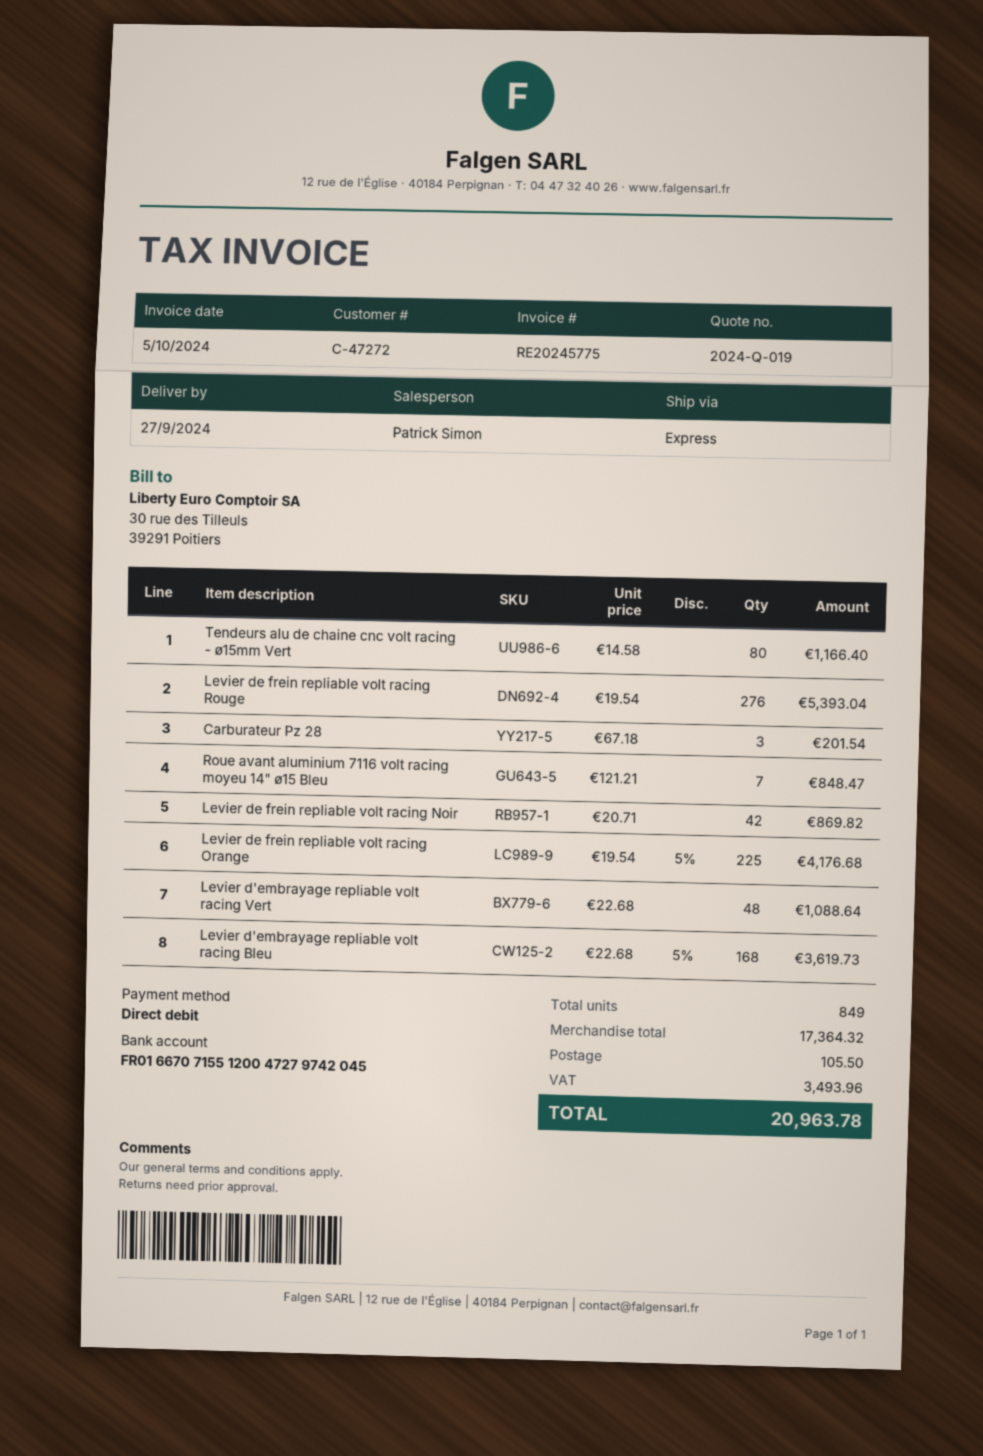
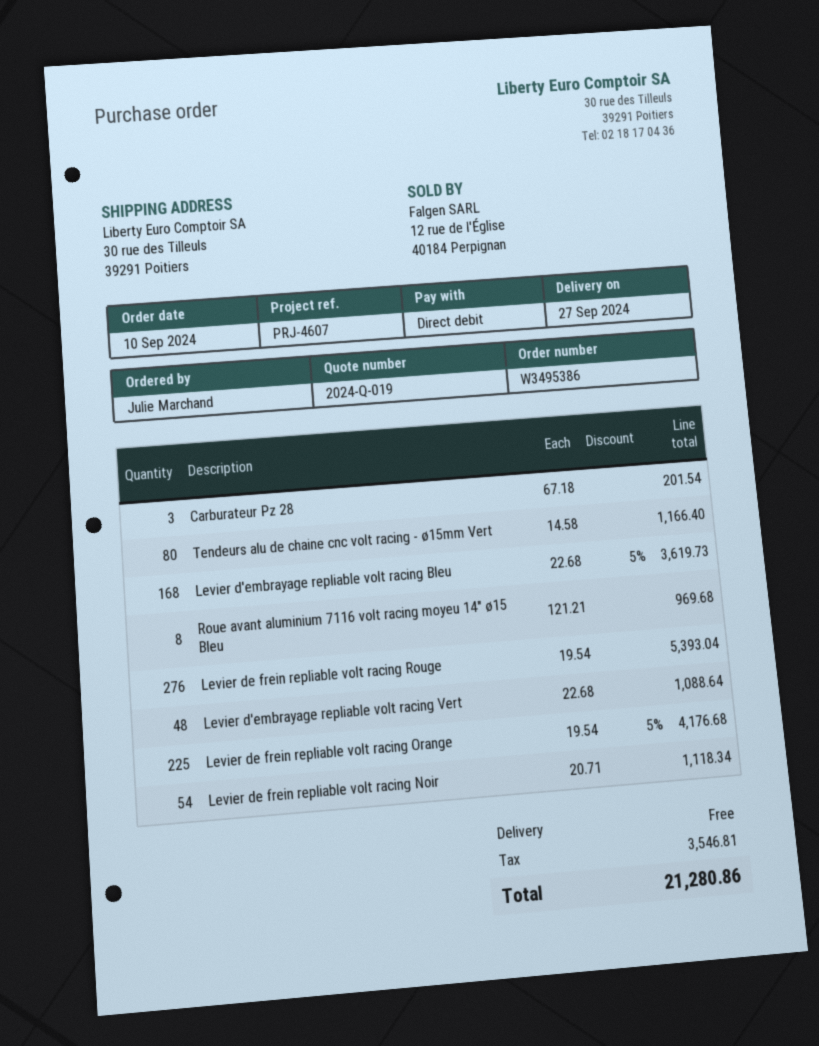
Roue avant aluminium 7116 volt racing moyeu 14" ø15 Bleu: 7 x 121.21 = 848.47 -> 8 x 121.21 = 969.68
Levier de frein repliable volt racing Noir: 42 x 20.71 = 869.82 -> 54 x 20.71 = 1118.34
shipping: 105.50 -> 0.00
tax: 3493.96 -> 3546.81
total: 20963.78 -> 21280.86

